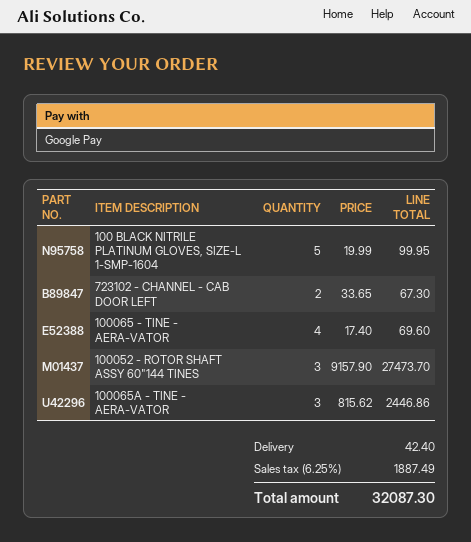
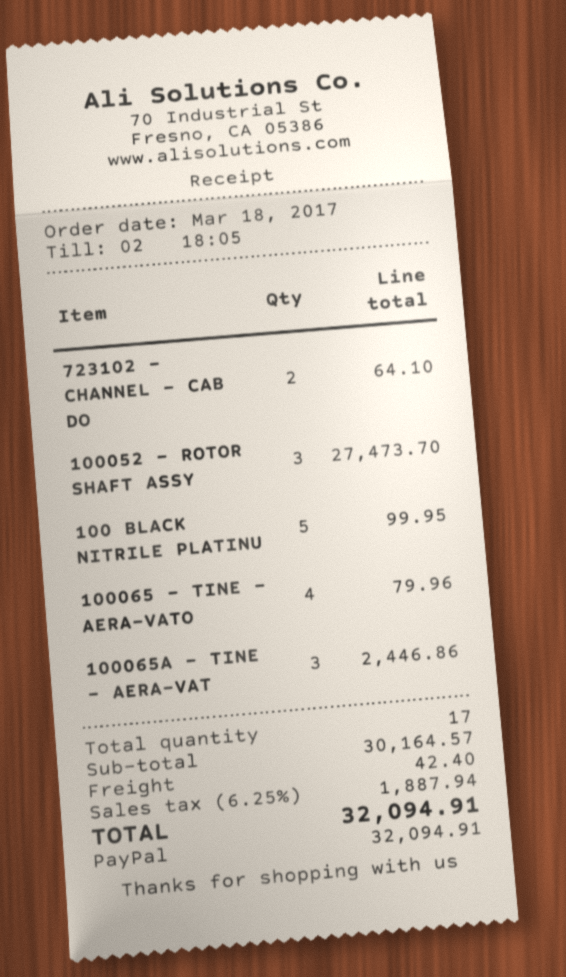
payment method: Google Pay -> PayPal
723102 - CHANNEL - CAB DOOR LEFT: 2 for 67.30 -> 2 for 64.10
100065 - TINE - AERA-VATOR: 4 for 69.60 -> 4 for 79.96
tax: 6.25% = 1887.49 -> 6.25% = 1887.94
total: 32087.30 -> 32094.91

